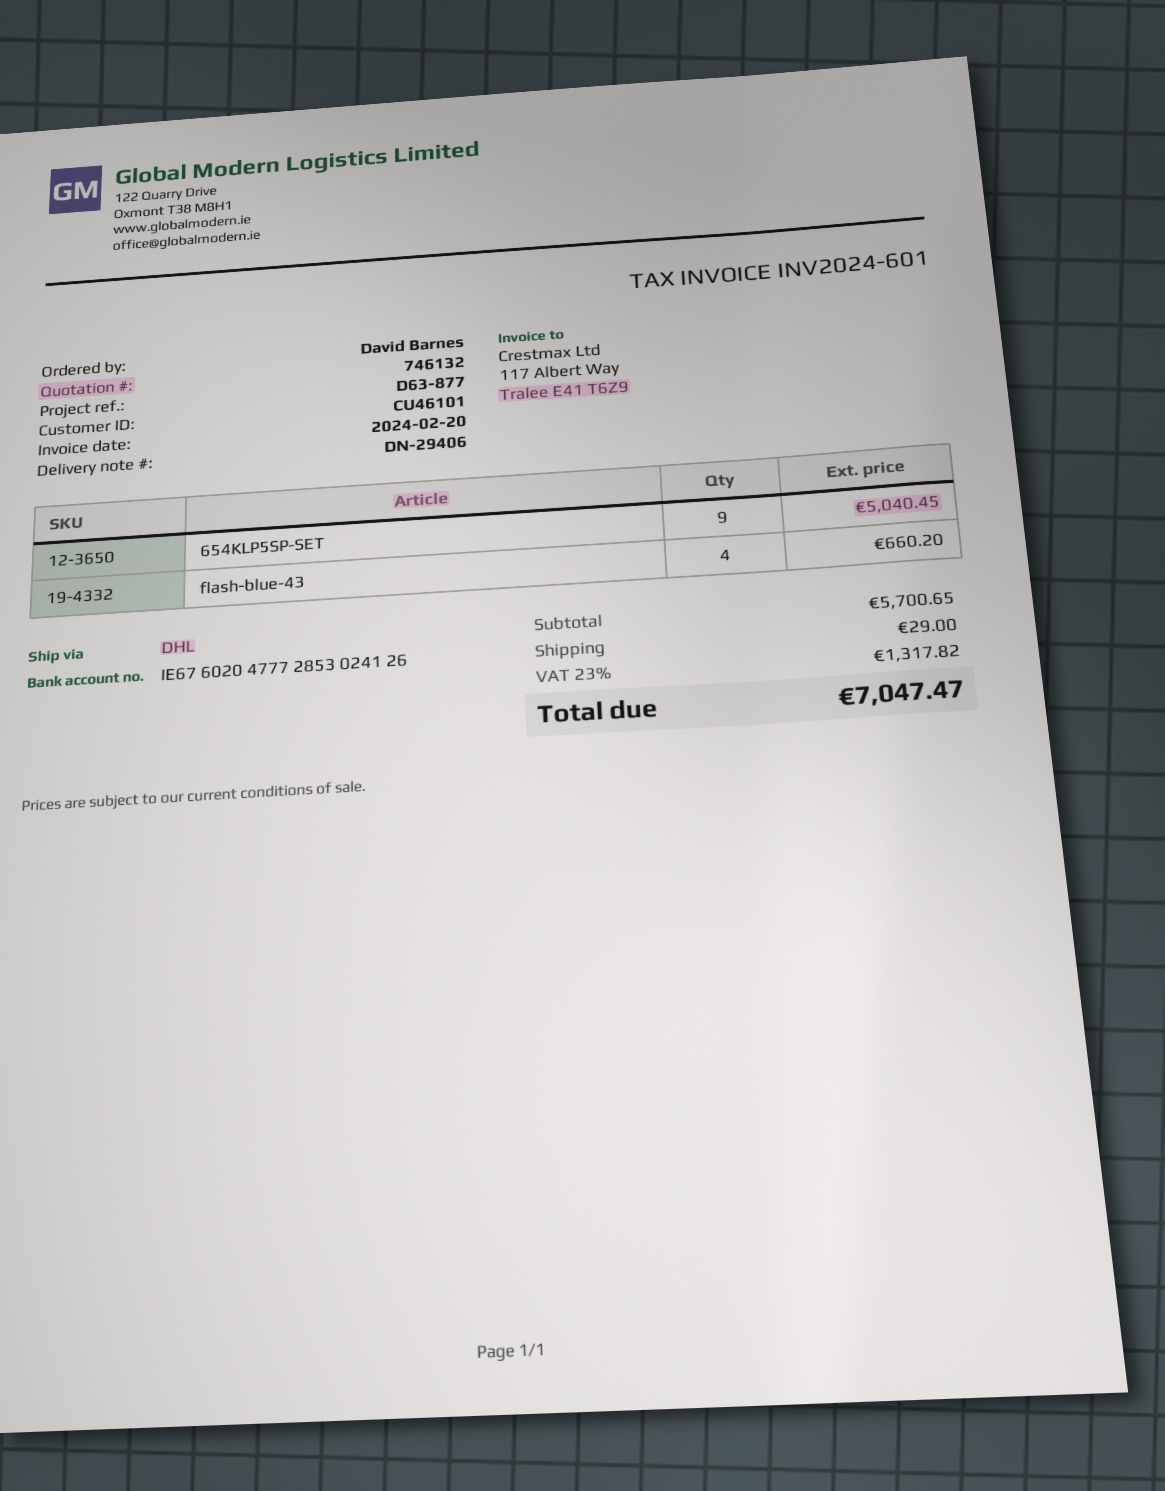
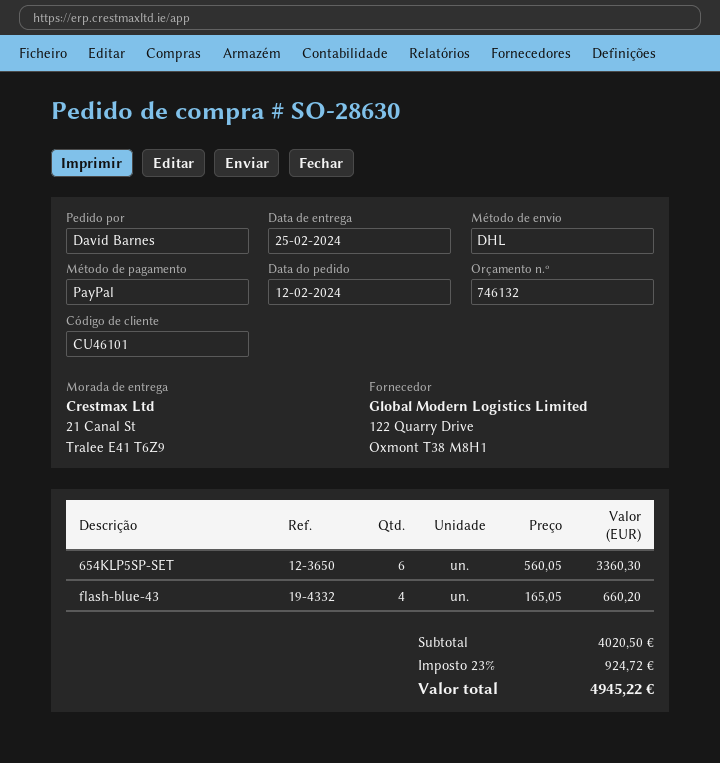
654KLP5SP-SET: 9 for 5040.45 -> 6 for 3360.30
subtotal: 5700.65 -> 4020.50
shipping: 29.00 -> none
tax: 23% = 1317.82 -> 23% = 924.72
total: 7047.47 -> 4945.22

